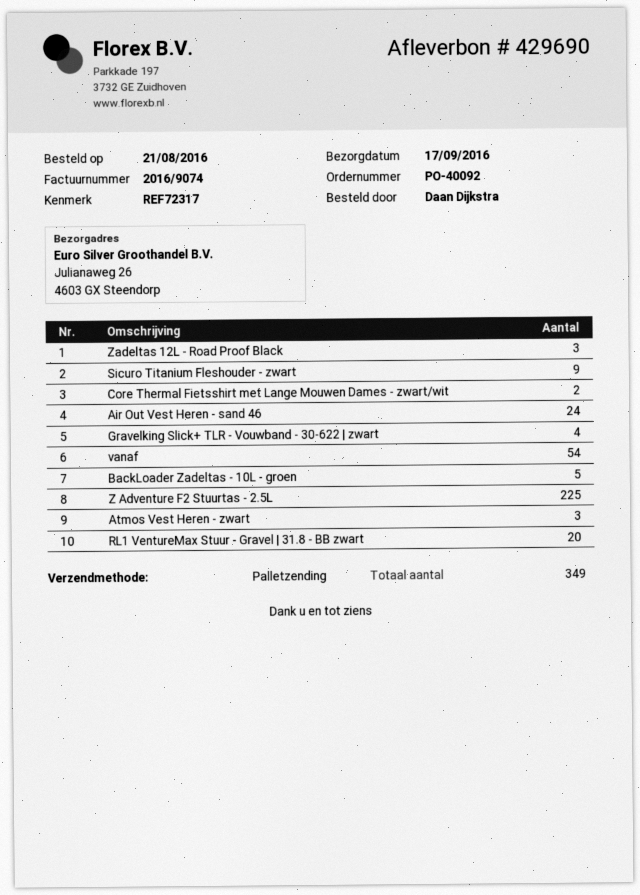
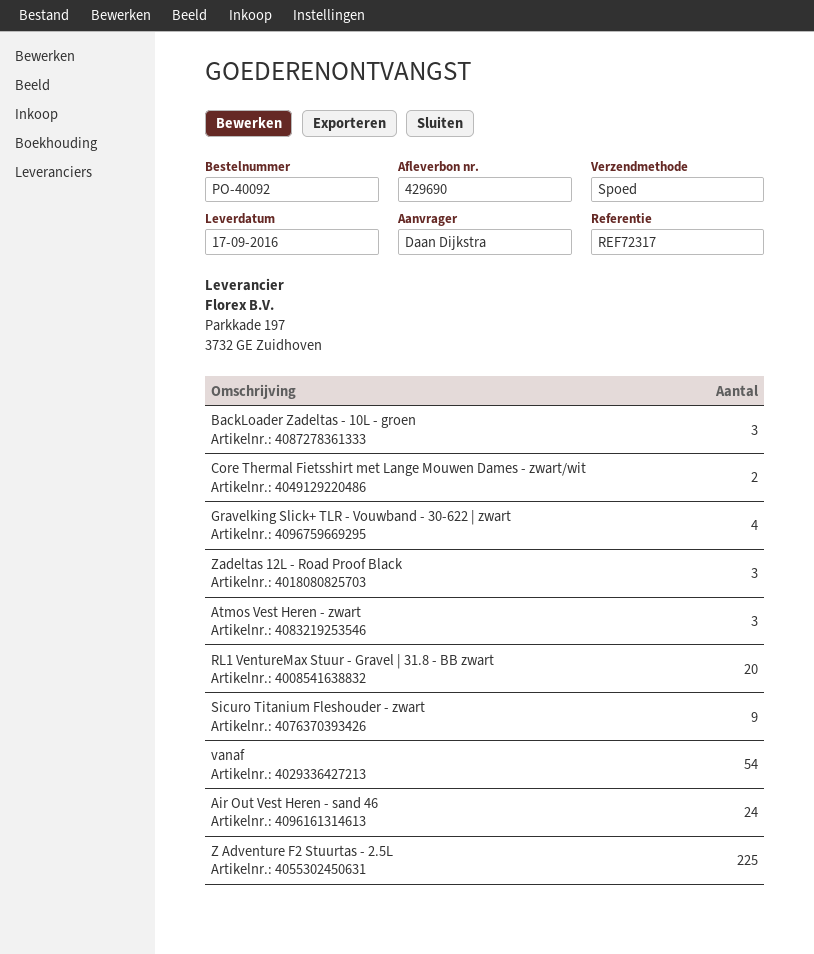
shipping method: pallet freight -> express
BackLoader Zadeltas - 10L - groen: 5 -> 3

